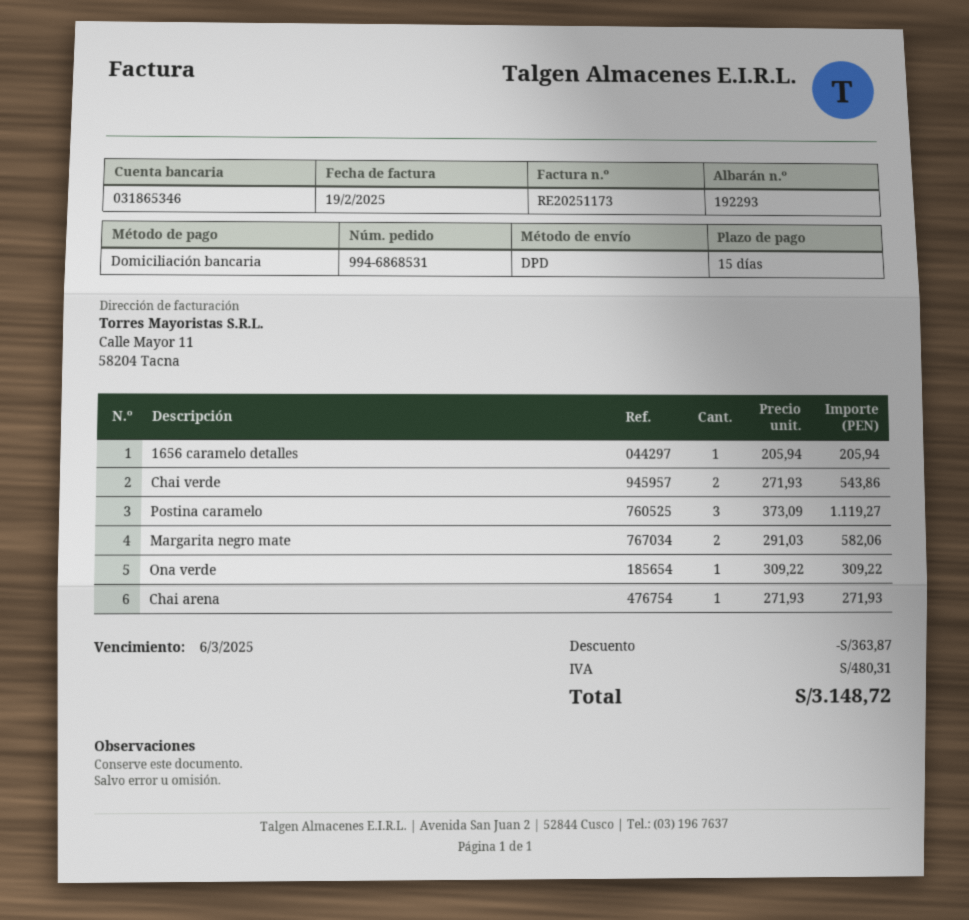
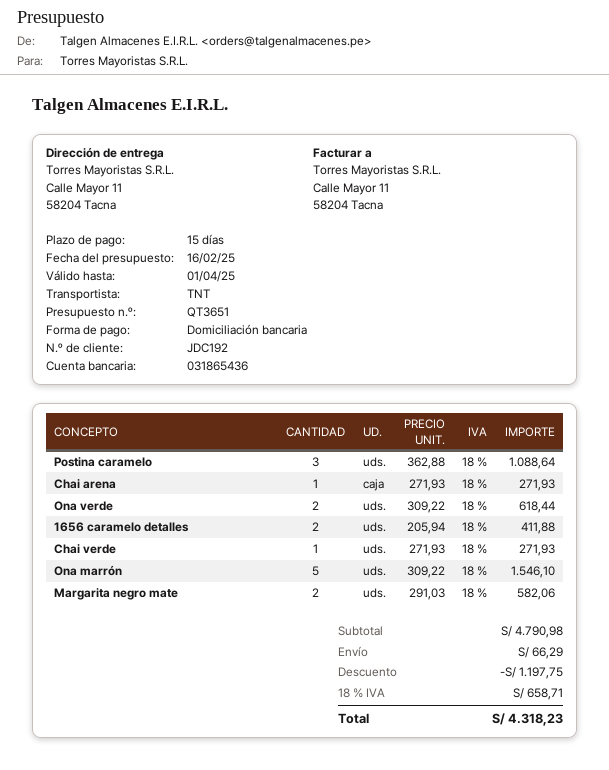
bank account: 031865346 -> 031865436
shipping method: DPD -> TNT
1656 caramelo detalles: 1 x 205.94 = 205.94 -> 2 x 205.94 = 411.88
Chai verde: 2 x 271.93 = 543.86 -> 1 x 271.93 = 271.93
Postina caramelo: 3 x 373.09 = 1119.27 -> 3 x 362.88 = 1088.64
Ona verde: 1 x 309.22 = 309.22 -> 2 x 309.22 = 618.44
Ona marrón: none -> 5 x 309.22 = 1546.10
discount: 363.87 -> 1197.75
shipping: none -> 66.29
tax: 480.31 -> 658.71
total: 3148.72 -> 4318.23

